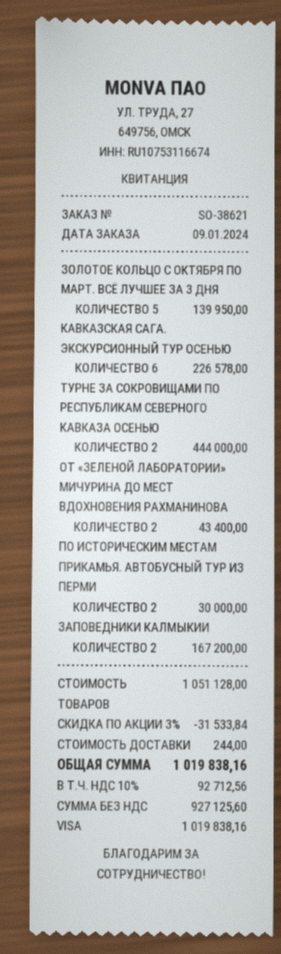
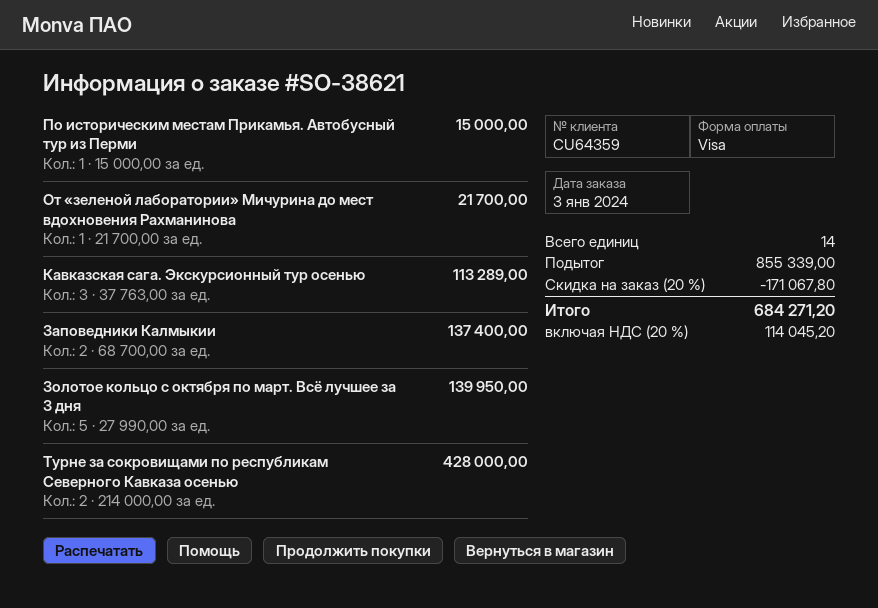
order date: 2024-01-09 -> 2024-01-03
КАВКАЗСКАЯ САГА. ЭКСКУРСИОННЫЙ ТУР ОСЕНЬЮ: 6 for 226578.00 -> 3 for 113289.00
ТУРНЕ ЗА СОКРОВИЩАМИ ПО РЕСПУБЛИКАМ СЕВЕРНОГО КАВКАЗА ОСЕНЬЮ: 2 for 444000.00 -> 2 for 428000.00
ОТ «ЗЕЛЕНОЙ ЛАБОРАТОРИИ» МИЧУРИНА ДО МЕСТ ВДОХНОВЕНИЯ РАХМАНИНОВА: 2 for 43400.00 -> 1 for 21700.00
ПО ИСТОРИЧЕСКИМ МЕСТАМ ПРИКАМЬЯ. АВТОБУСНЫЙ ТУР ИЗ ПЕРМИ: 2 for 30000.00 -> 1 for 15000.00
ЗАПОВЕДНИКИ КАЛМЫКИИ: 2 for 167200.00 -> 2 for 137400.00
subtotal: 1051128.00 -> 855339.00
discount: 3% = 31533.84 -> 20% = 171067.80
shipping: 244.00 -> none
tax: 10% = 92712.56 -> 20% = 114045.20
total: 1019838.16 -> 684271.20

